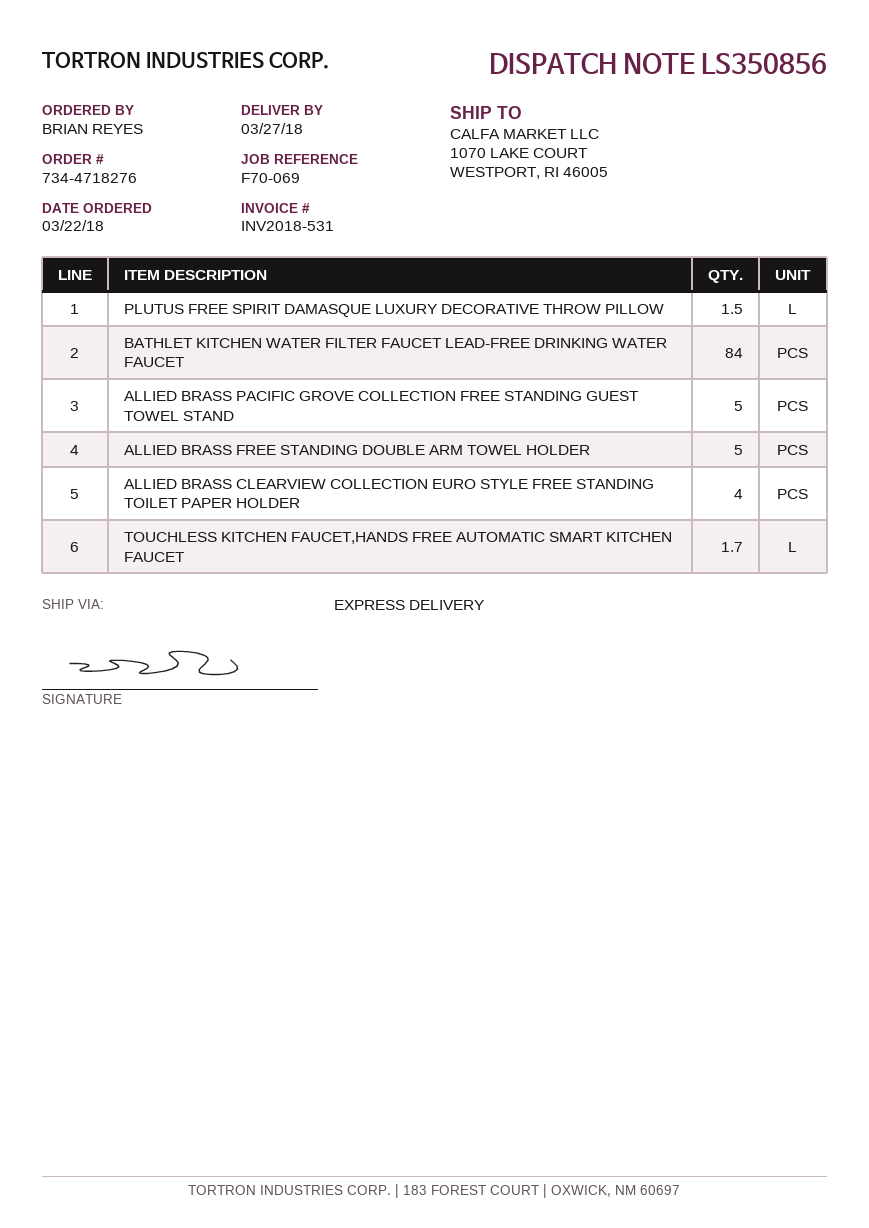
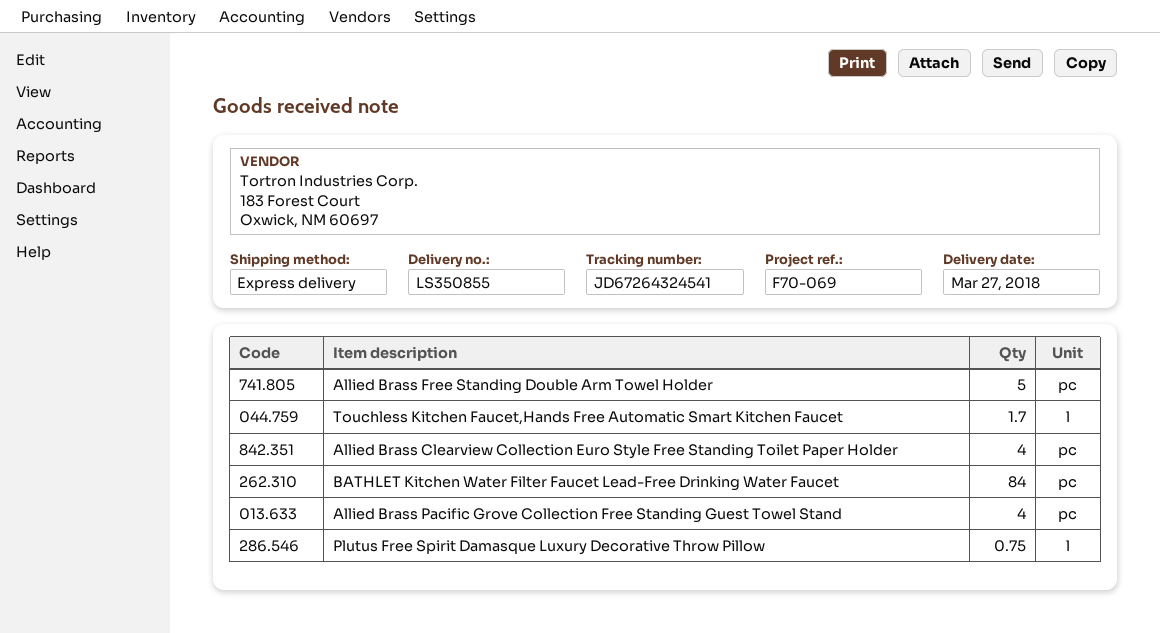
delivery note number: LS350856 -> LS350855
PLUTUS FREE SPIRIT DAMASQUE LUXURY DECORATIVE THROW PILLOW: 1.5 -> 0.75
ALLIED BRASS PACIFIC GROVE COLLECTION FREE STANDING GUEST TOWEL STAND: 5 -> 4

